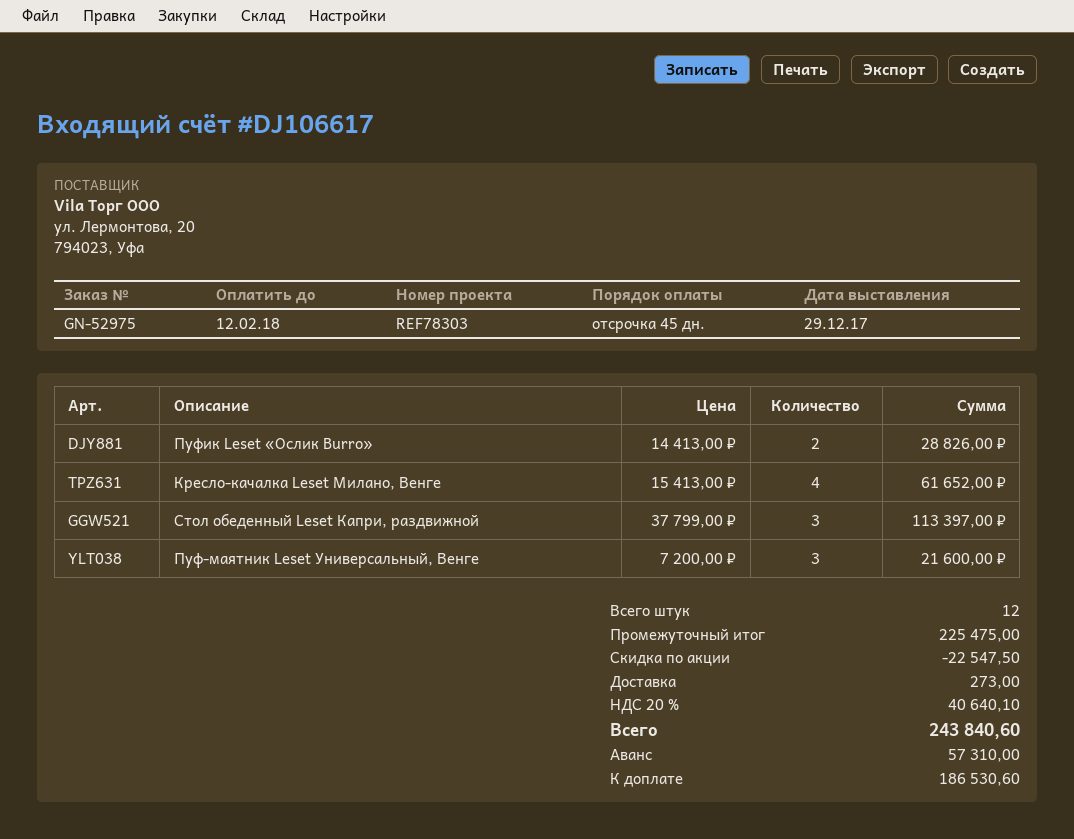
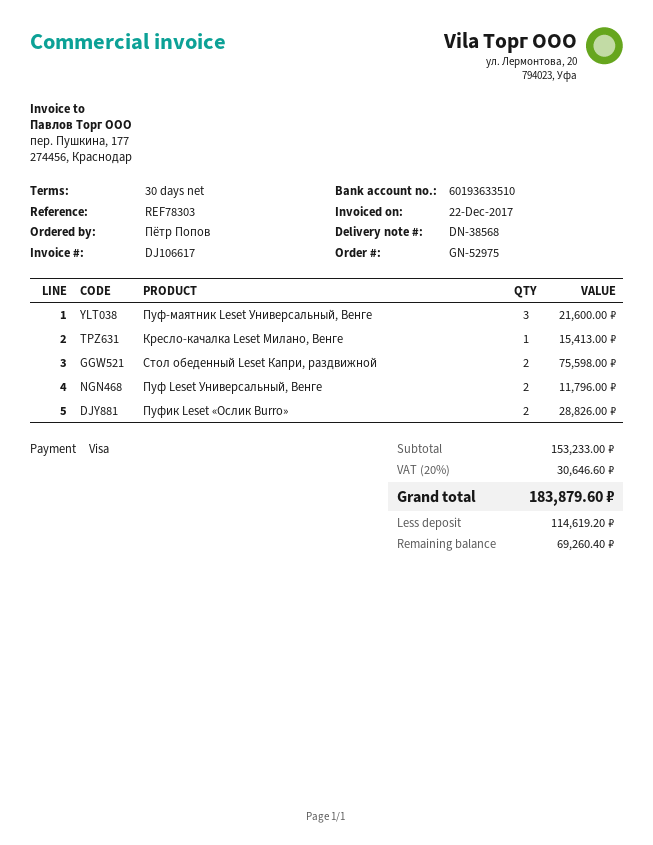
invoice date: 2017-12-29 -> 2017-12-22
payment terms: 45 days -> 30 days
Кресло-качалка Leset Милано, Венге: 4 for 61652.00 -> 1 for 15413.00
Стол обеденный Leset Капри, раздвижной: 3 for 113397.00 -> 2 for 75598.00
Пуф Leset Универсальный, Венге: none -> 2 for 11796.00
subtotal: 225475.00 -> 153233.00
discount: 22547.50 -> none
shipping: 273.00 -> none
tax: 20% = 40640.10 -> 20% = 30646.60
total: 243840.60 -> 183879.60
deposit: 57310.00 -> 114619.20
balance: 186530.60 -> 69260.40

